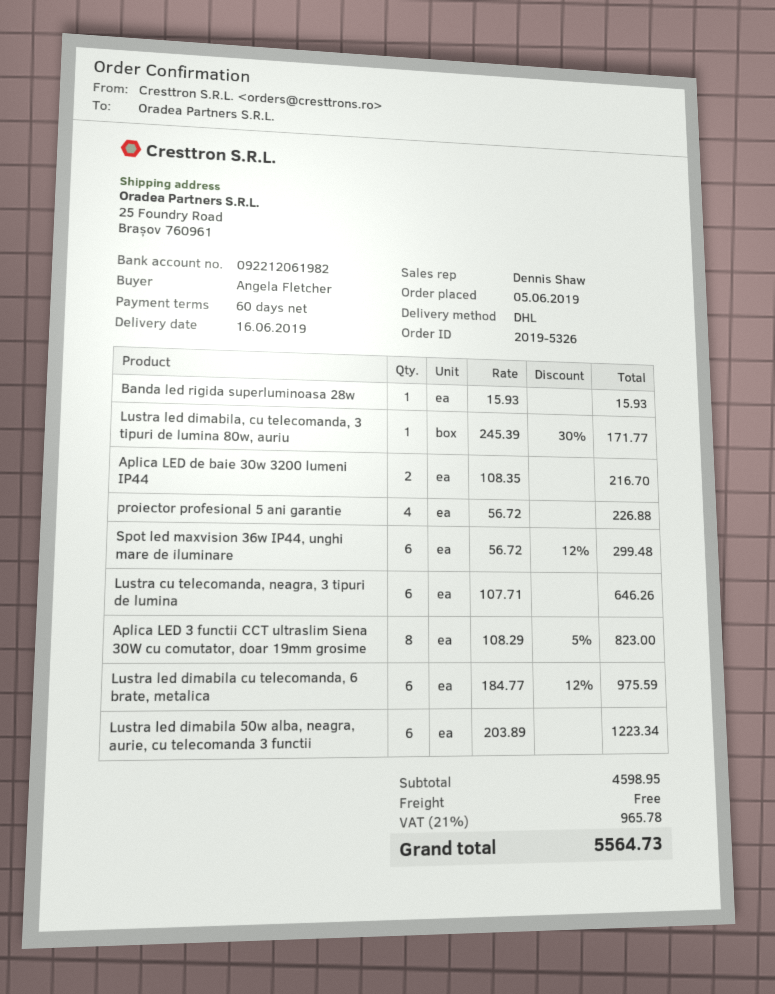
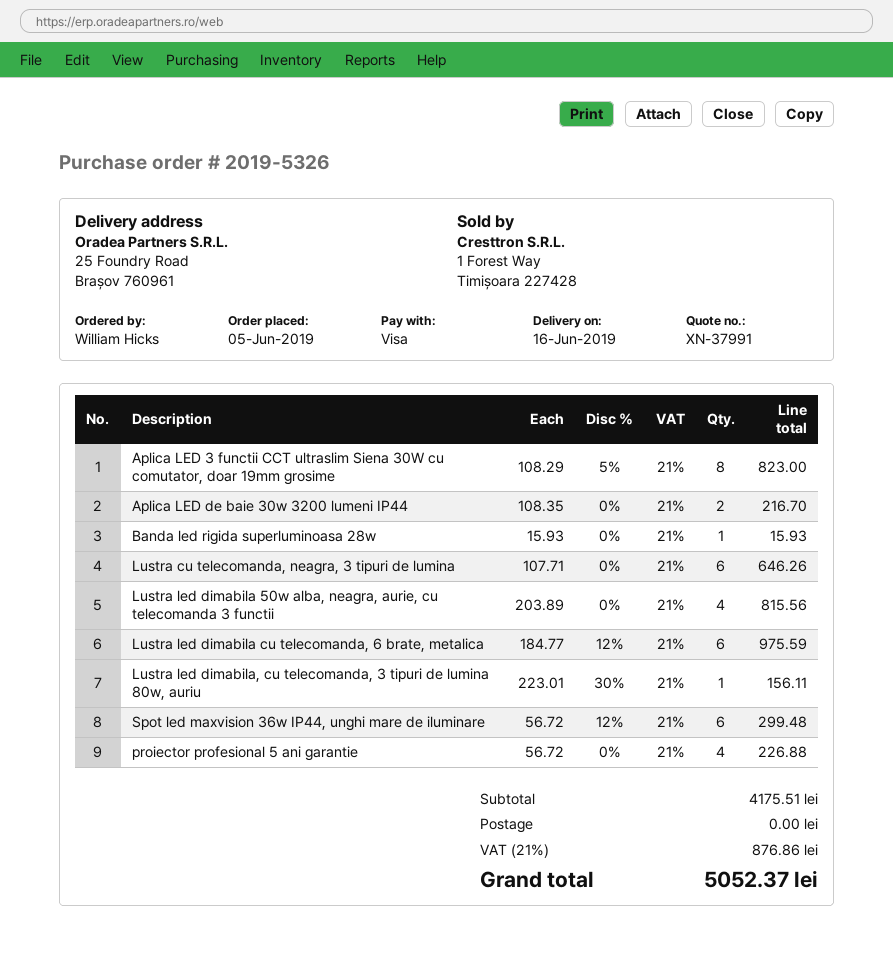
ordered by: Angela Fletcher -> William Hicks
Lustra led dimabila, cu telecomanda, 3 tipuri de lumina 80w, auriu: 1 x 245.39 - 30% = 171.77 -> 1 x 223.01 - 30% = 156.11
Lustra led dimabila 50w alba, neagra, aurie, cu telecomanda 3 functii: 6 x 203.89 = 1223.34 -> 4 x 203.89 = 815.56
subtotal: 4598.95 -> 4175.51
tax: 21% = 965.78 -> 21% = 876.86
total: 5564.73 -> 5052.37

